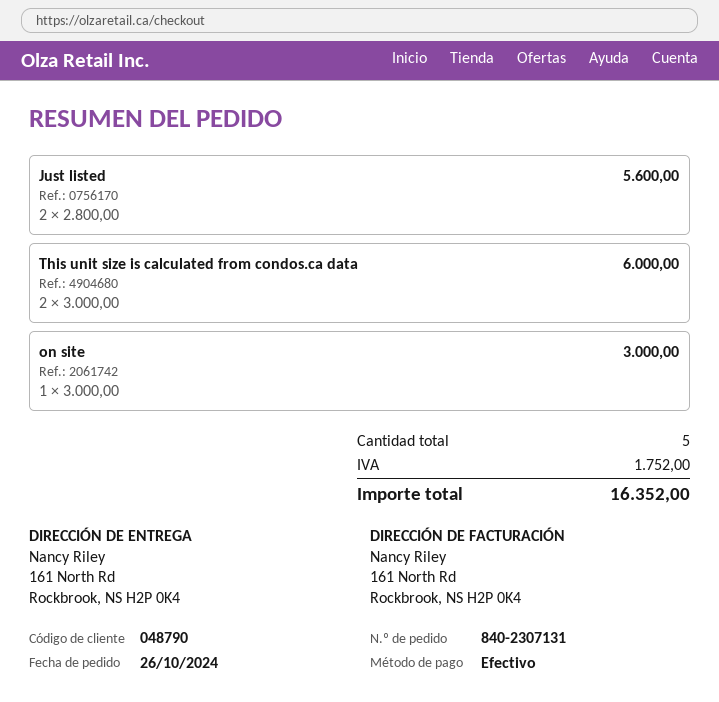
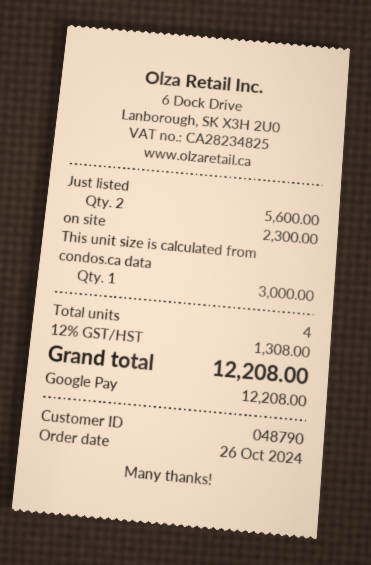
payment method: cash -> Google Pay
This unit size is calculated from condos.ca data: 2 for 6000.00 -> 1 for 3000.00
on site: 1 for 3000.00 -> 1 for 2300.00
total quantity: 5 -> 4
tax: 1752.00 -> 1308.00
total: 16352.00 -> 12208.00

